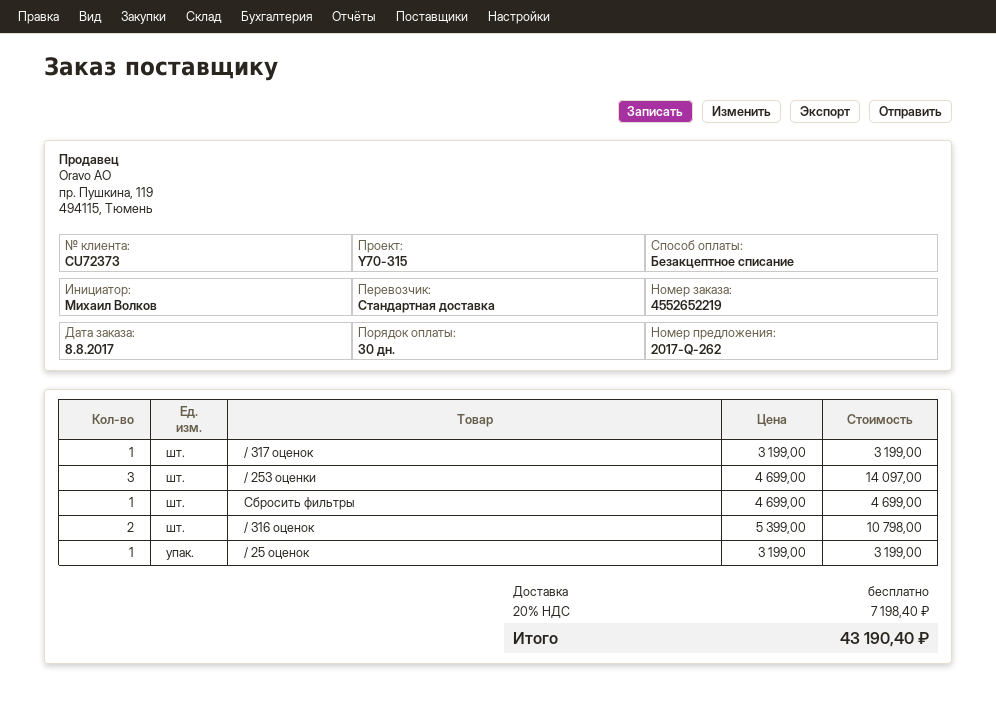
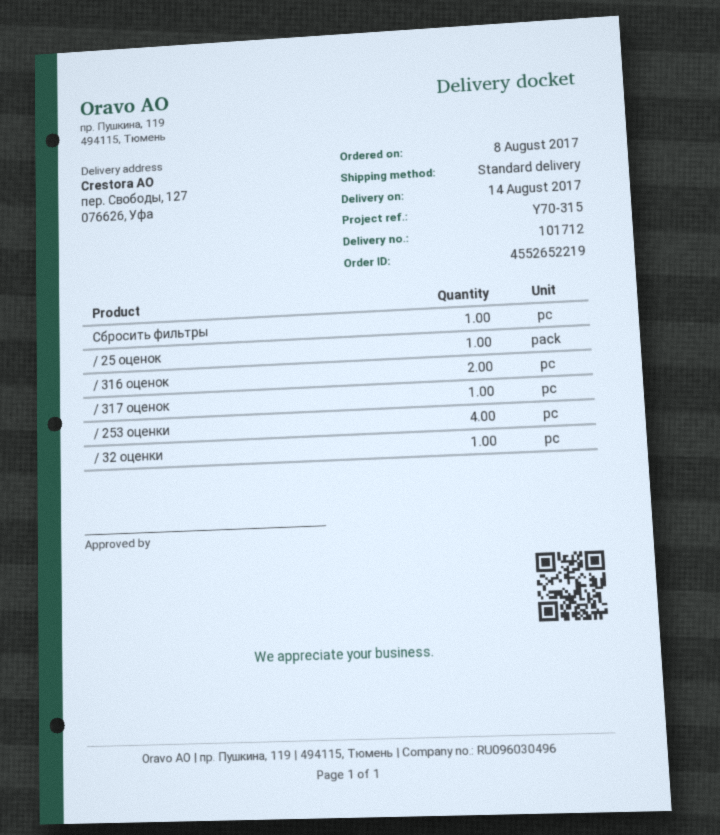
/ 253 оценки: 3 -> 4
/ 32 оценки: none -> 1

